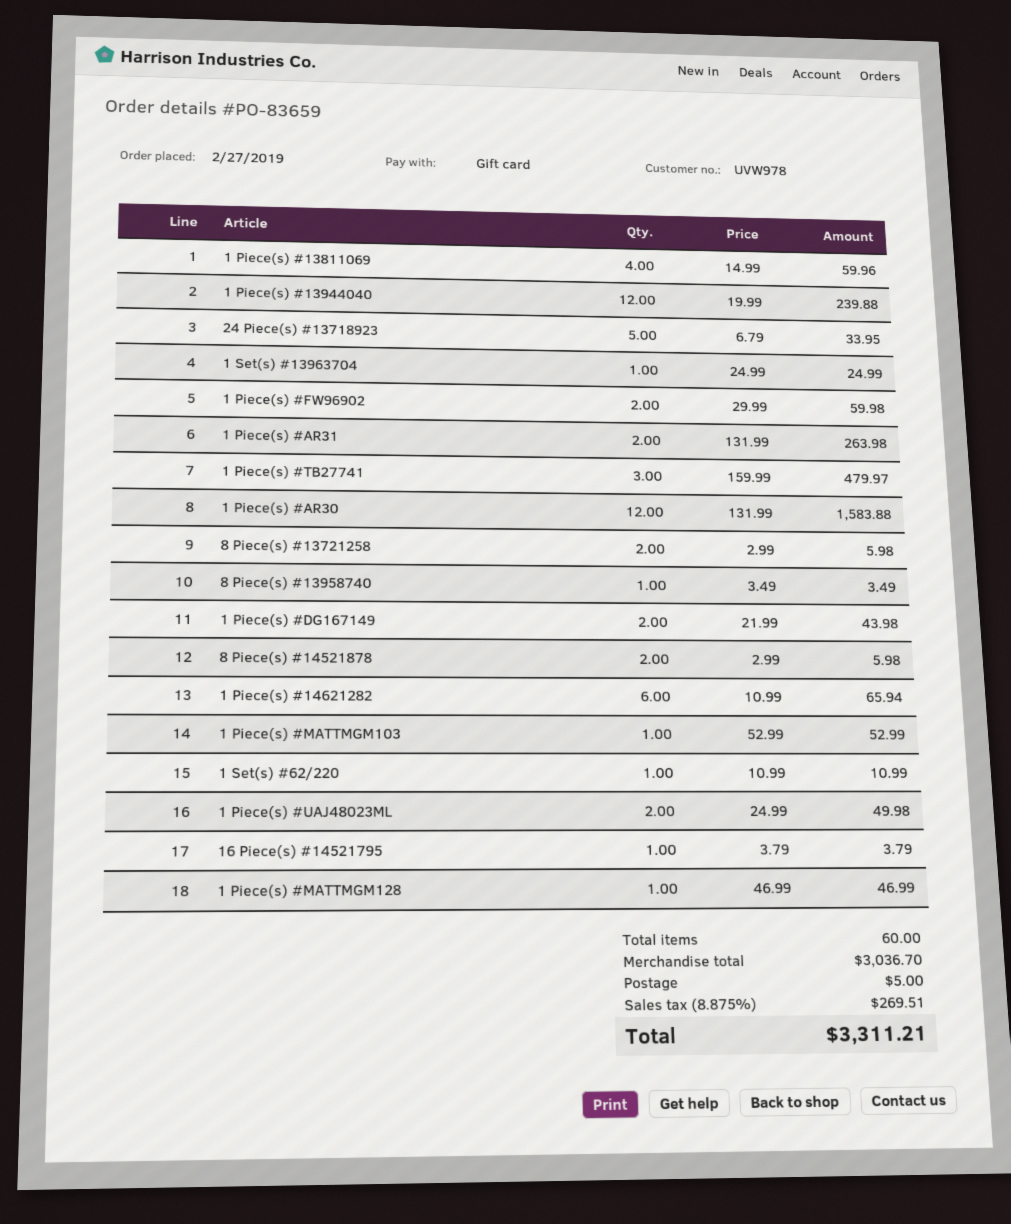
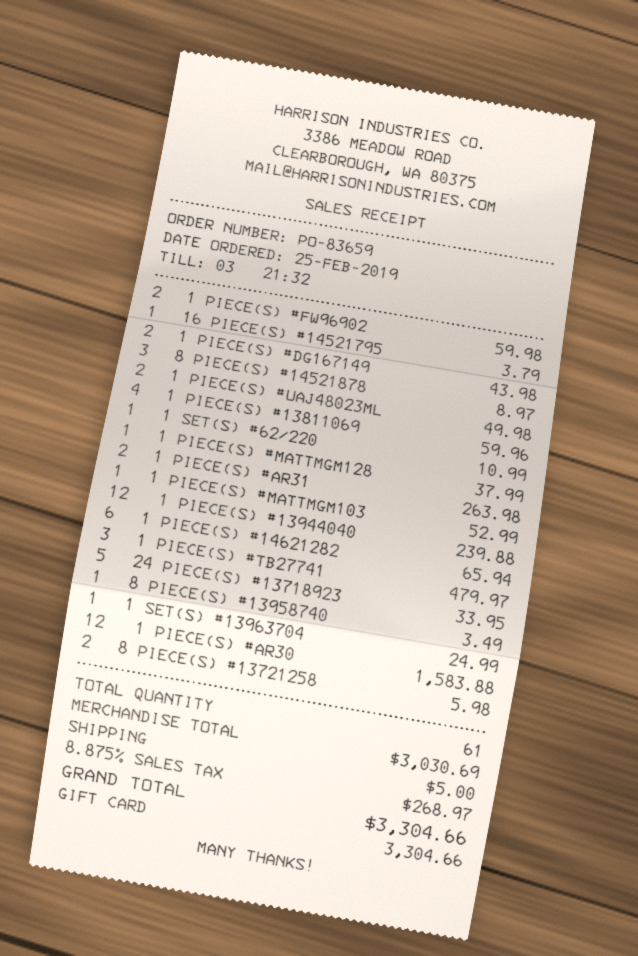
order date: 2019-02-27 -> 2019-02-25
8 Piece(s) #14521878: 2 for 5.98 -> 3 for 8.97
1 Piece(s) #MATTMGM128: 1 for 46.99 -> 1 for 37.99
total quantity: 60 -> 61
subtotal: 3036.70 -> 3030.69
tax: 8.875% = 269.51 -> 8.875% = 268.97
total: 3311.21 -> 3304.66

